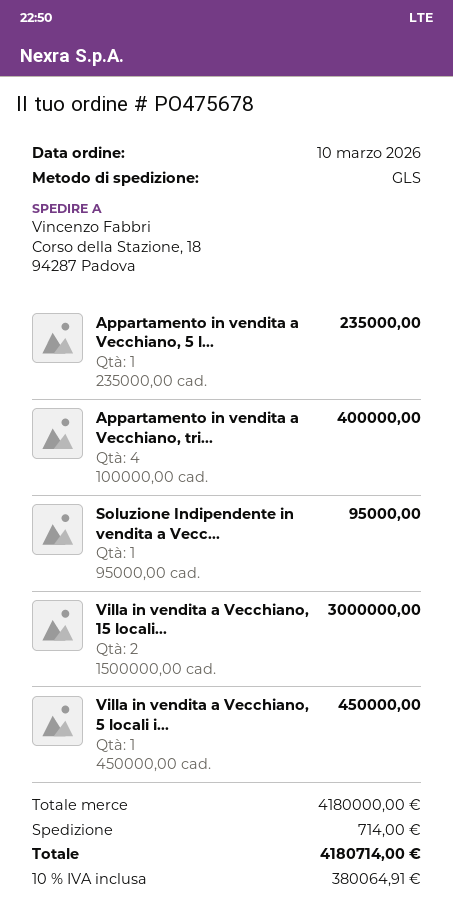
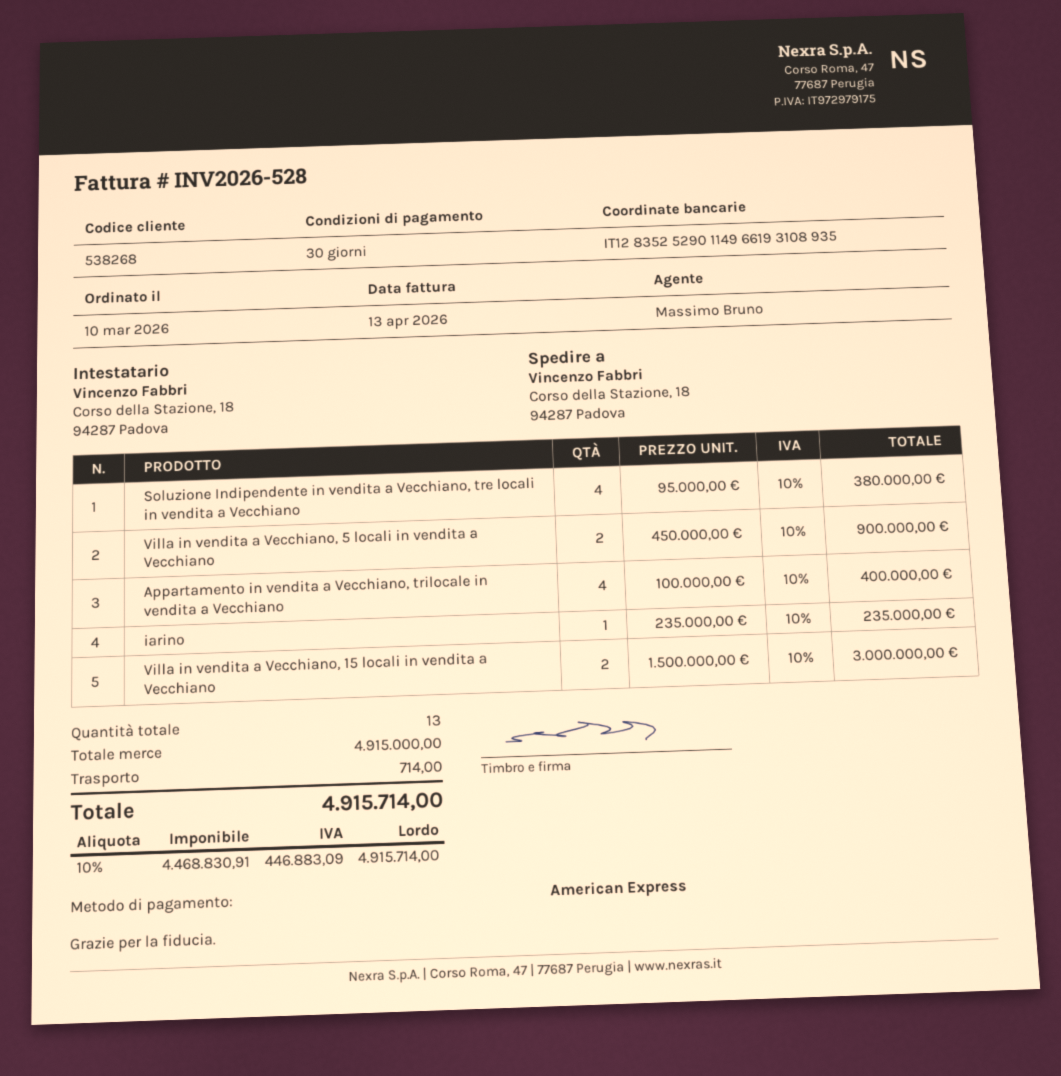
Appartamento in vendita a Vecchiano, 5 l...: 1 x 235000.00 = 235000.00 -> none
Soluzione Indipendente in vendita a Vecc...: 1 x 95000.00 = 95000.00 -> 4 x 95000.00 = 380000.00
Villa in vendita a Vecchiano, 5 locali i...: 1 x 450000.00 = 450000.00 -> 2 x 450000.00 = 900000.00
iarino: none -> 1 x 235000.00 = 235000.00
subtotal: 4180000.00 -> 4915000.00
tax: 10% = 380064.91 -> 10% = 446883.09
total: 4180714.00 -> 4915714.00

